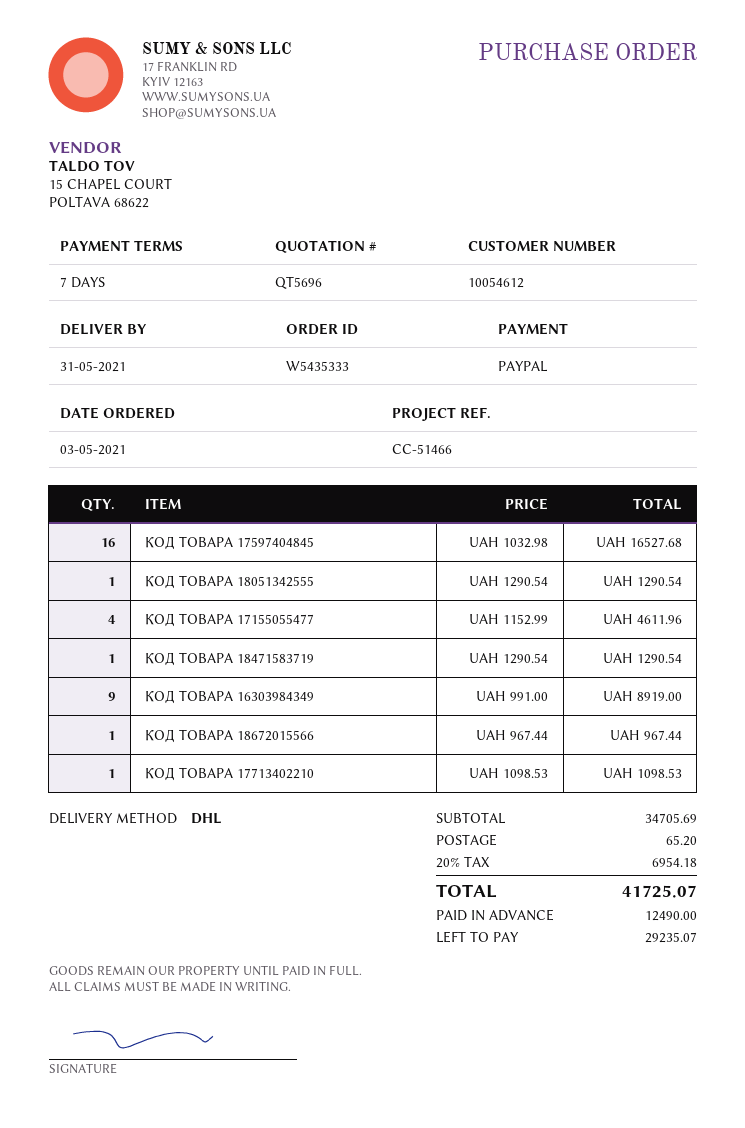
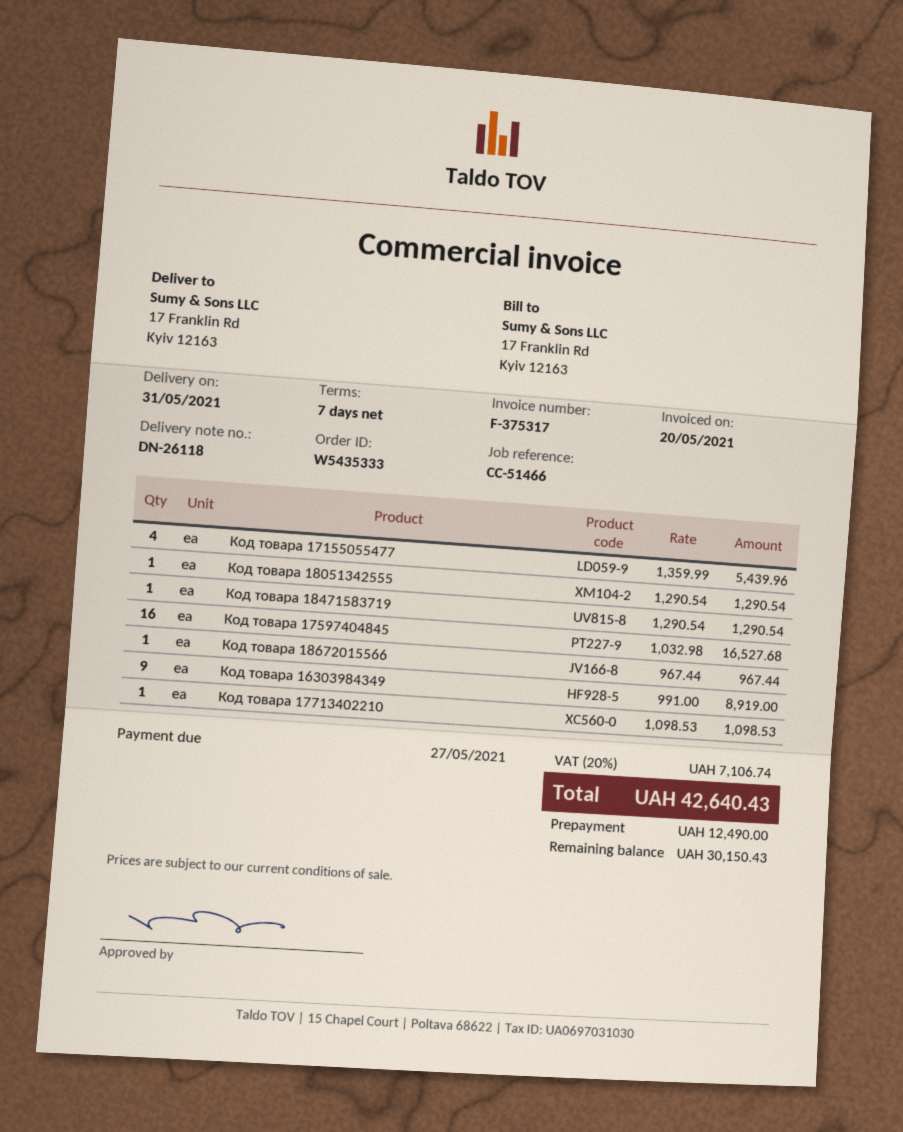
КОД ТОВАРА 17155055477: 4 x 1152.99 = 4611.96 -> 4 x 1359.99 = 5439.96
shipping: 65.20 -> none
tax: 20% = 6954.18 -> 20% = 7106.74
total: 41725.07 -> 42640.43
balance: 29235.07 -> 30150.43

